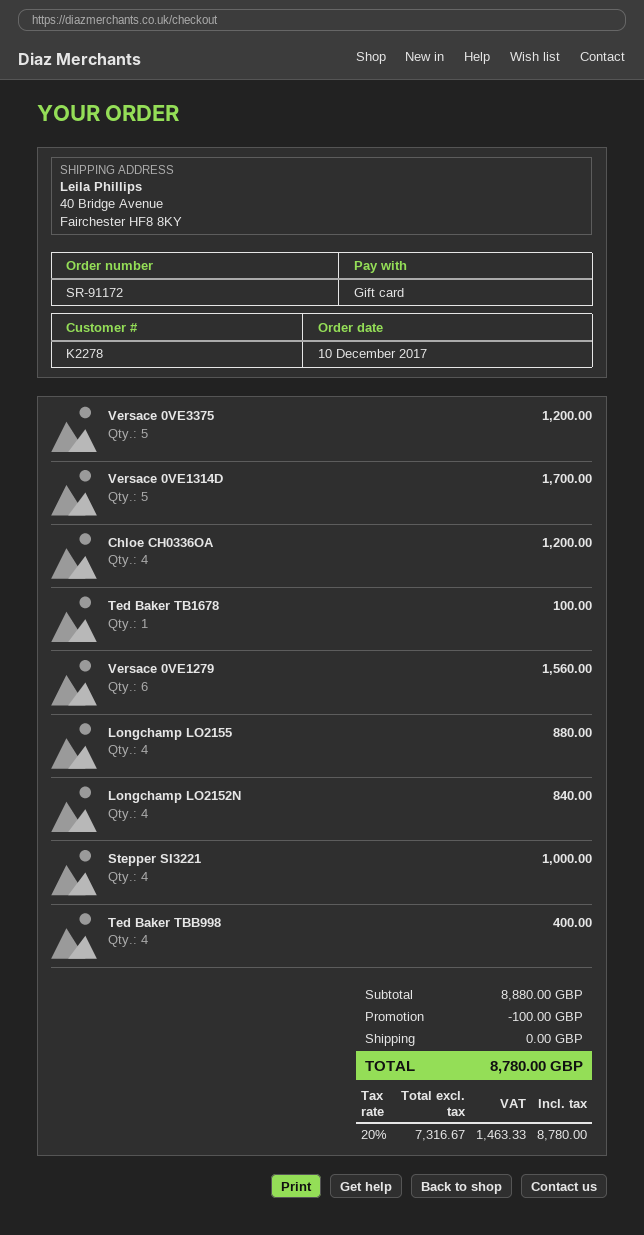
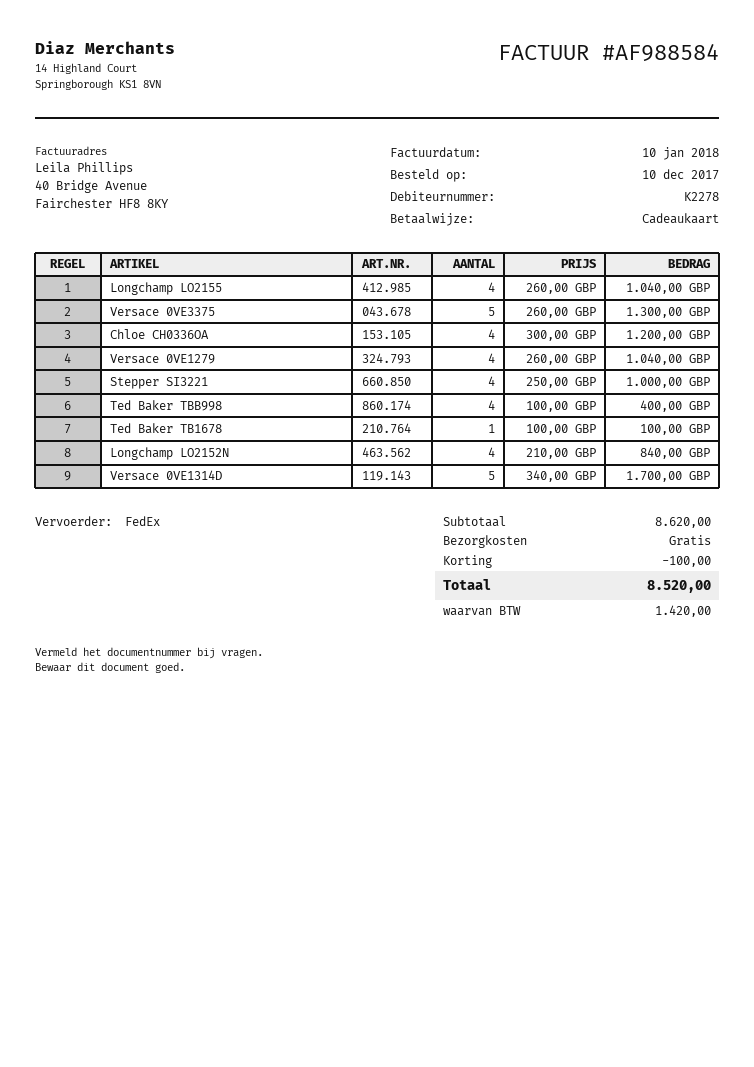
Versace 0VE3375: 5 for 1200.00 -> 5 for 1300.00
Versace 0VE1279: 6 for 1560.00 -> 4 for 1040.00
Longchamp LO2155: 4 for 880.00 -> 4 for 1040.00
subtotal: 8880.00 -> 8620.00
tax: 1463.33 -> 1420.00
total: 8780.00 -> 8520.00

